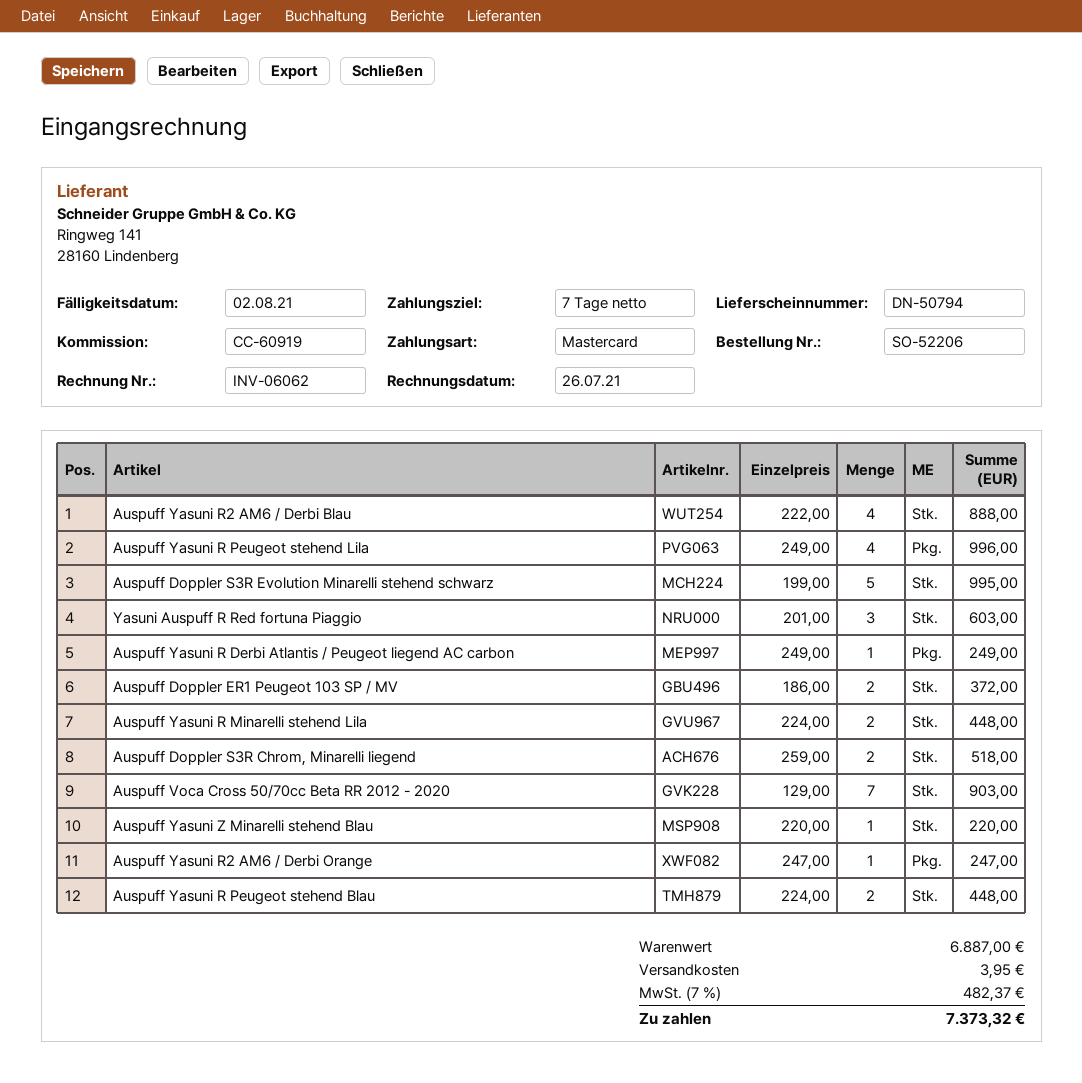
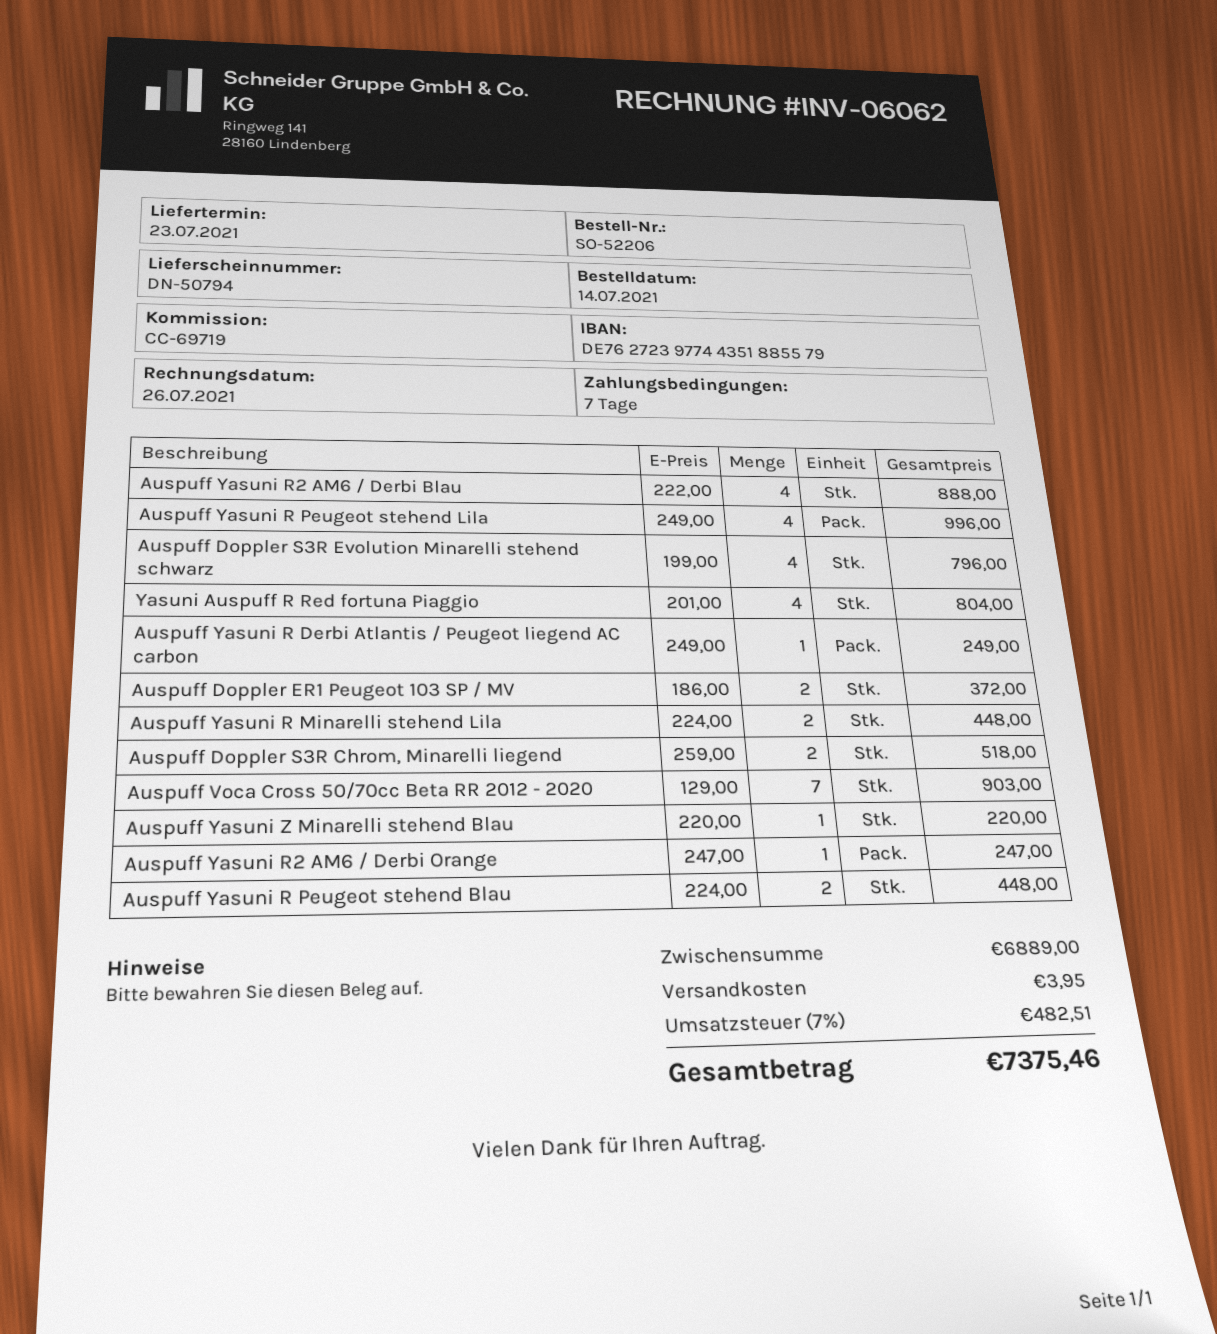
reference: CC-60919 -> CC-69719
Auspuff Doppler S3R Evolution Minarelli stehend schwarz: 5 x 199.00 = 995.00 -> 4 x 199.00 = 796.00
Yasuni Auspuff R Red fortuna Piaggio: 3 x 201.00 = 603.00 -> 4 x 201.00 = 804.00
subtotal: 6887.00 -> 6889.00
tax: 7% = 482.37 -> 7% = 482.51
total: 7373.32 -> 7375.46

